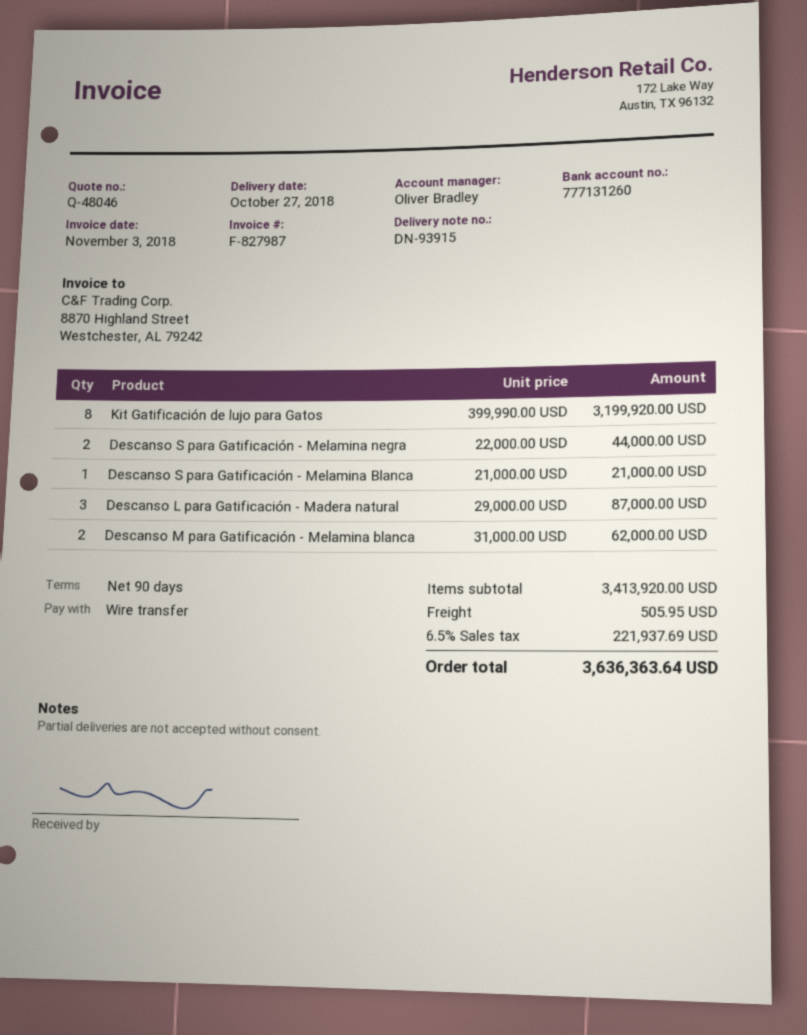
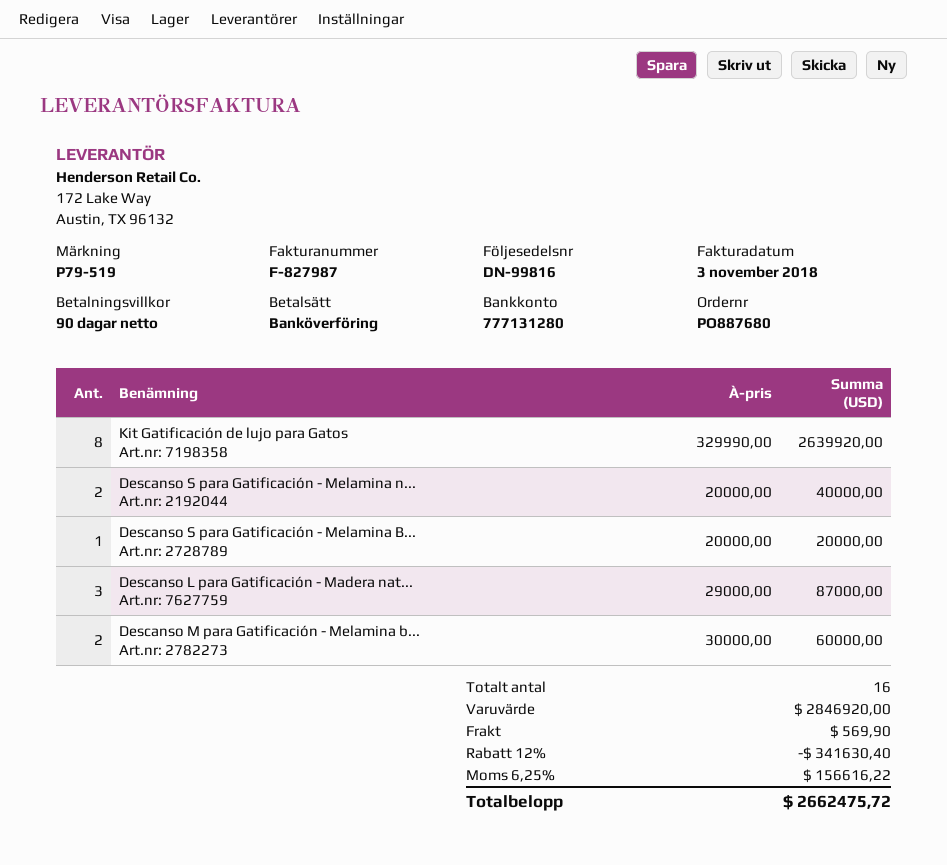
delivery note number: DN-93915 -> DN-99816
bank account: 777131260 -> 777131280
Kit Gatificación de lujo para Gatos: 8 x 399990.00 = 3199920.00 -> 8 x 329990.00 = 2639920.00
Descanso S para Gatificación - Melamina negra: 2 x 22000.00 = 44000.00 -> 2 x 20000.00 = 40000.00
Descanso S para Gatificación - Melamina Blanca: 1 x 21000.00 = 21000.00 -> 1 x 20000.00 = 20000.00
Descanso M para Gatificación - Melamina blanca: 2 x 31000.00 = 62000.00 -> 2 x 30000.00 = 60000.00
subtotal: 3413920.00 -> 2846920.00
discount: none -> 12% = 341630.40
shipping: 505.95 -> 569.90
tax: 6.5% = 221937.69 -> 6.25% = 156616.22
total: 3636363.64 -> 2662475.72

